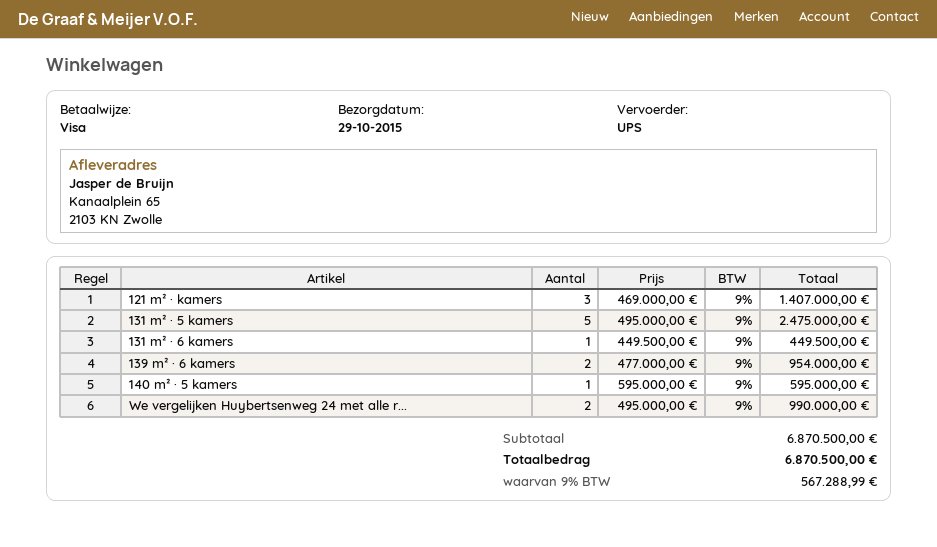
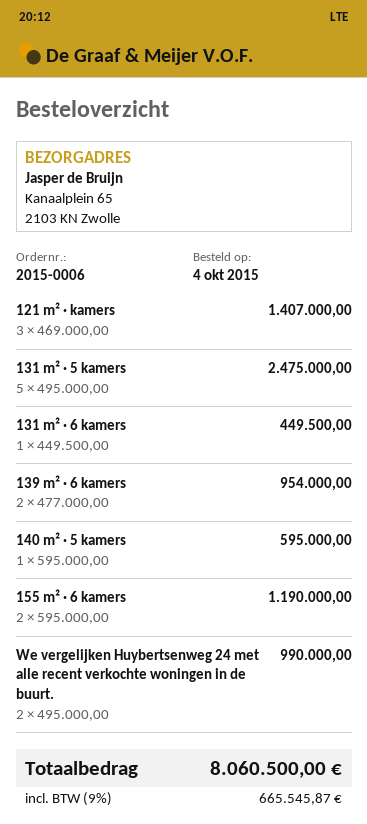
155 m² · 6 kamers: none -> 2 x 595000.00 = 1190000.00
tax: 9% = 567288.99 -> 9% = 665545.87
total: 6870500.00 -> 8060500.00

